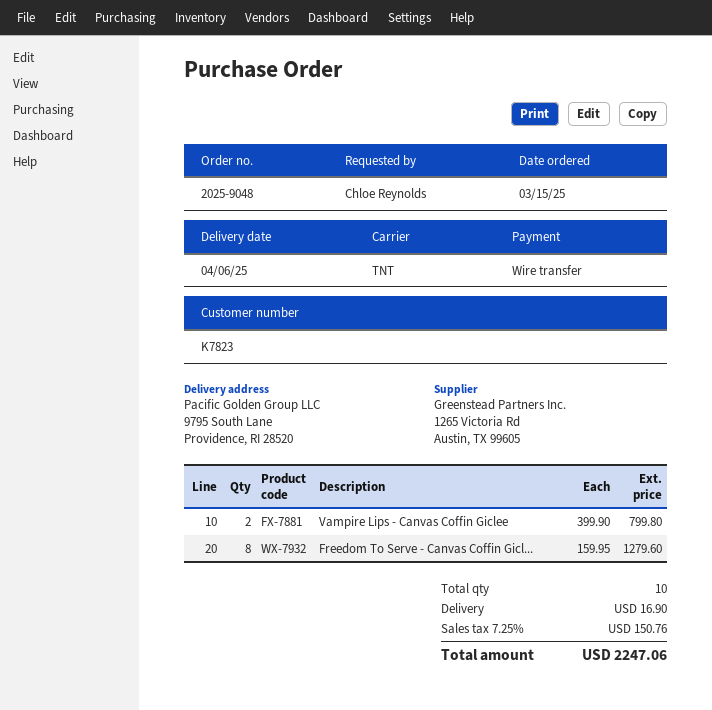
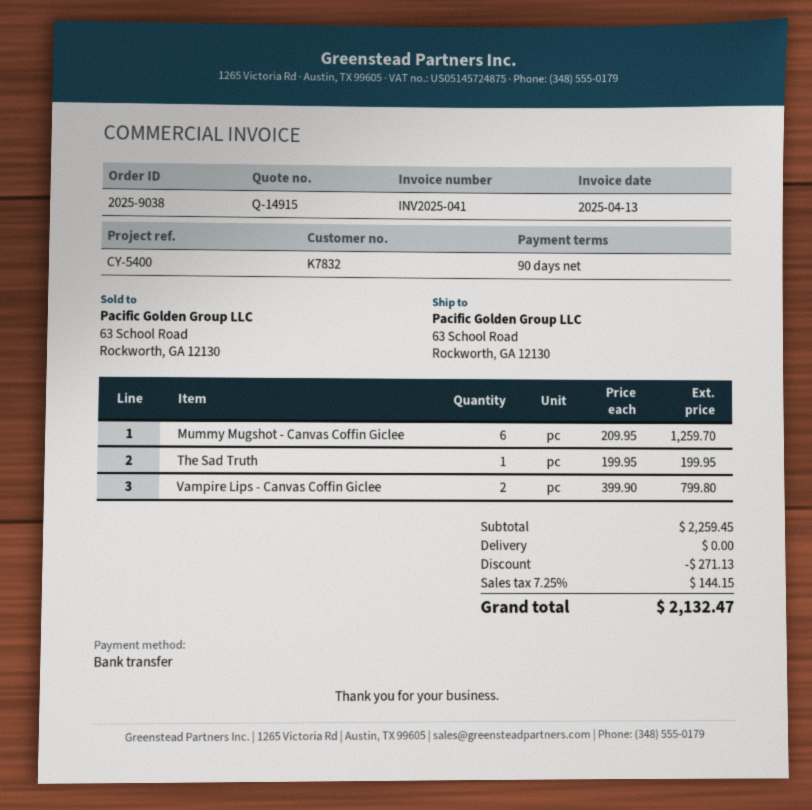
order number: 2025-9048 -> 2025-9038
customer number: K7823 -> K7832
ship to: 9795 South Lane, Providence, RI 28520 -> 63 School Road, Rockworth, GA 12130
Freedom To Serve - Canvas Coffin Gicl...: 8 x 159.95 = 1279.60 -> none
Mummy Mugshot - Canvas Coffin Giclee: none -> 6 x 209.95 = 1259.70
The Sad Truth: none -> 1 x 199.95 = 199.95
discount: none -> 271.13
shipping: 16.90 -> 0.00
tax: 7.25% = 150.76 -> 7.25% = 144.15
total: 2247.06 -> 2132.47

